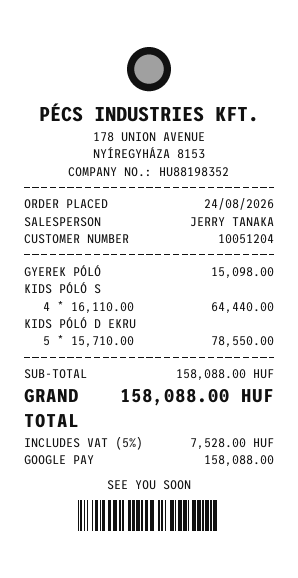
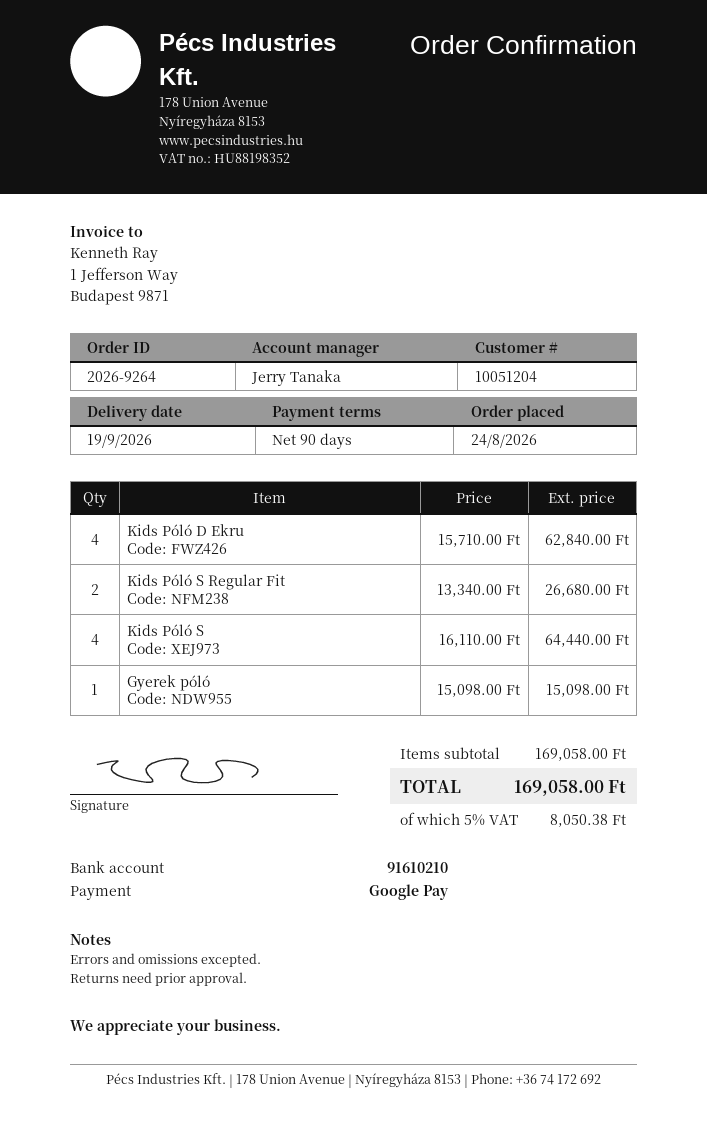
KIDS PÓLÓ D EKRU: 5 x 15710.00 = 78550.00 -> 4 x 15710.00 = 62840.00
Kids Póló S Regular Fit: none -> 2 x 13340.00 = 26680.00
subtotal: 158088.00 -> 169058.00
tax: 5% = 7528.00 -> 5% = 8050.38
total: 158088.00 -> 169058.00

